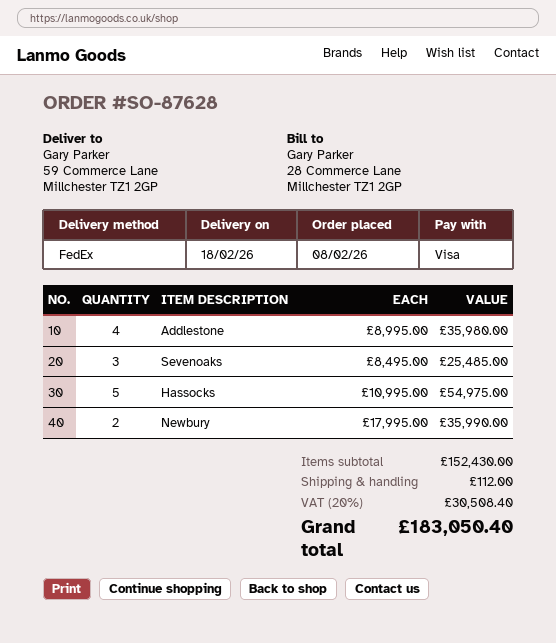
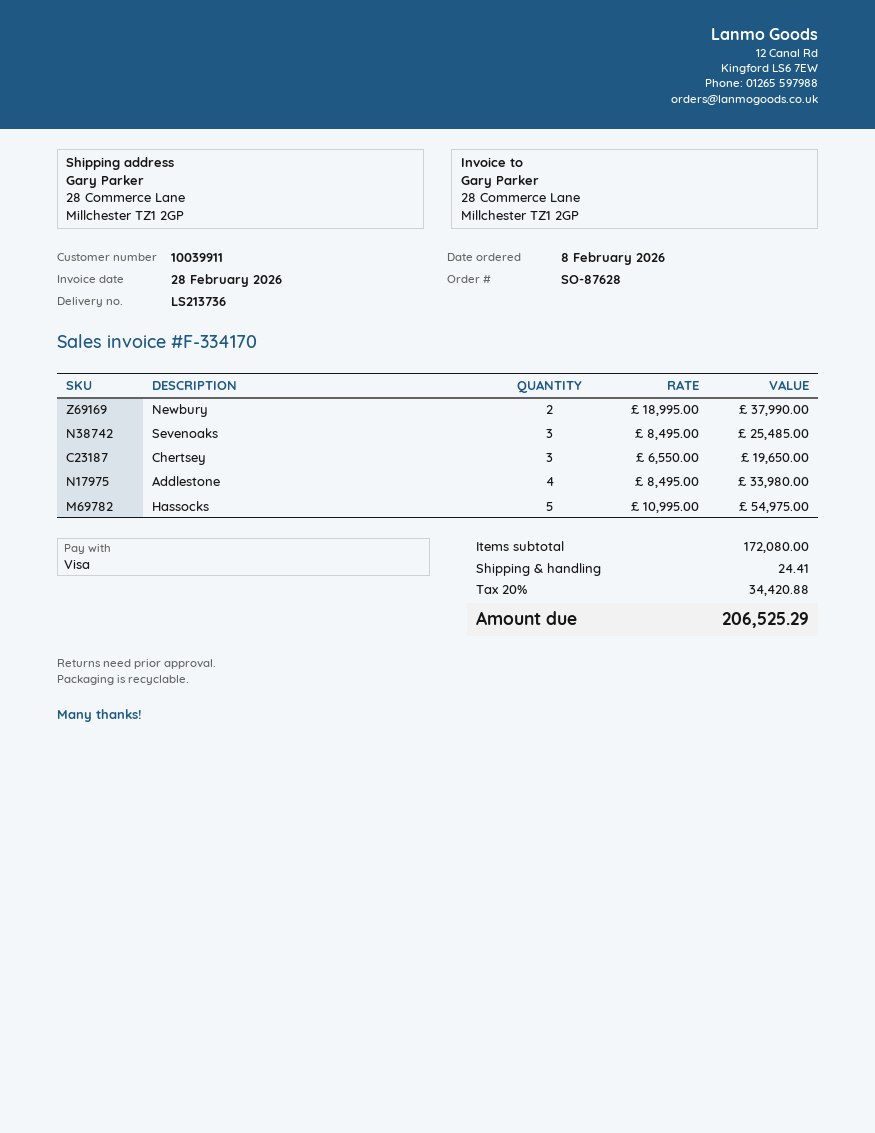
ship to: 59 Commerce Lane, Millchester TZ1 2GP -> 28 Commerce Lane, Millchester TZ1 2GP
Addlestone: 4 x 8995.00 = 35980.00 -> 4 x 8495.00 = 33980.00
Newbury: 2 x 17995.00 = 35990.00 -> 2 x 18995.00 = 37990.00
Chertsey: none -> 3 x 6550.00 = 19650.00
subtotal: 152430.00 -> 172080.00
shipping: 112.00 -> 24.41
tax: 20% = 30508.40 -> 20% = 34420.88
total: 183050.40 -> 206525.29

